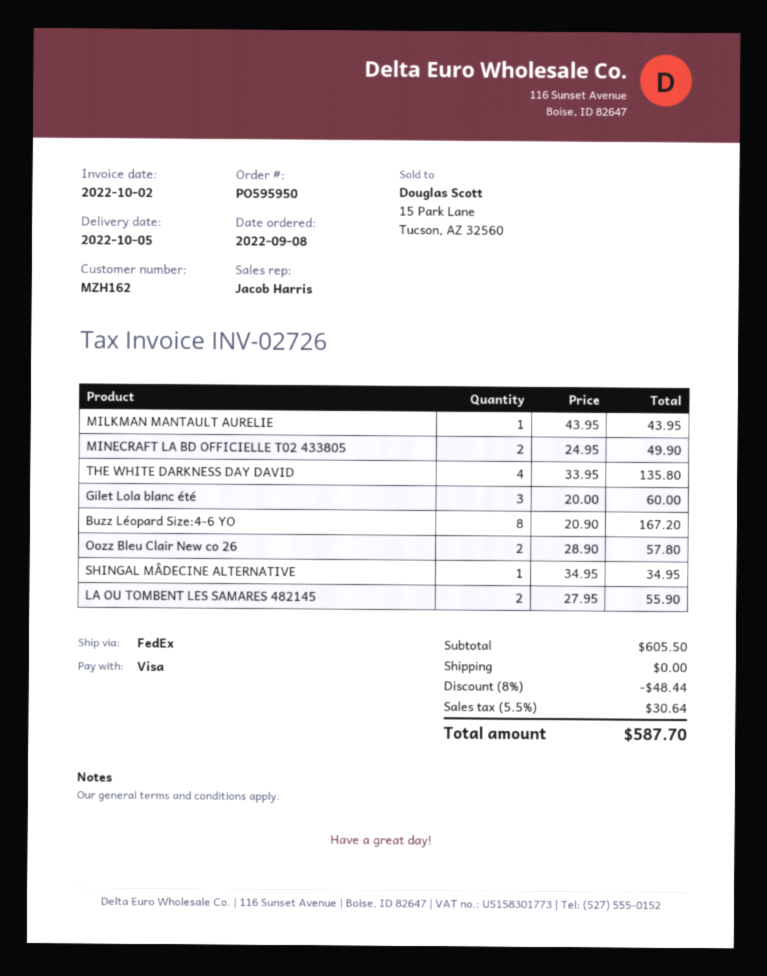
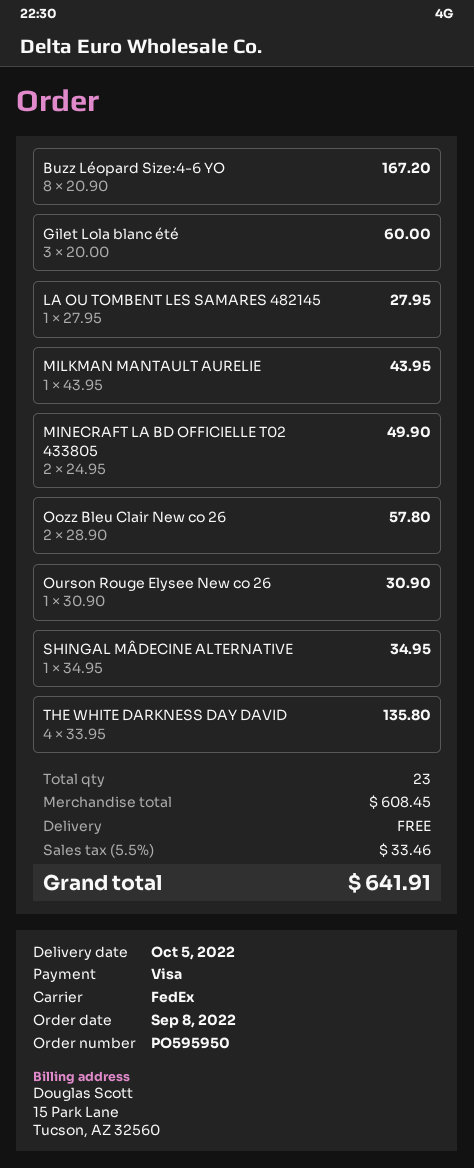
LA OU TOMBENT LES SAMARES 482145: 2 x 27.95 = 55.90 -> 1 x 27.95 = 27.95
Ourson Rouge Elysee New co 26: none -> 1 x 30.90 = 30.90
subtotal: 605.50 -> 608.45
discount: 8% = 48.44 -> none
tax: 5.5% = 30.64 -> 5.5% = 33.46
total: 587.70 -> 641.91

